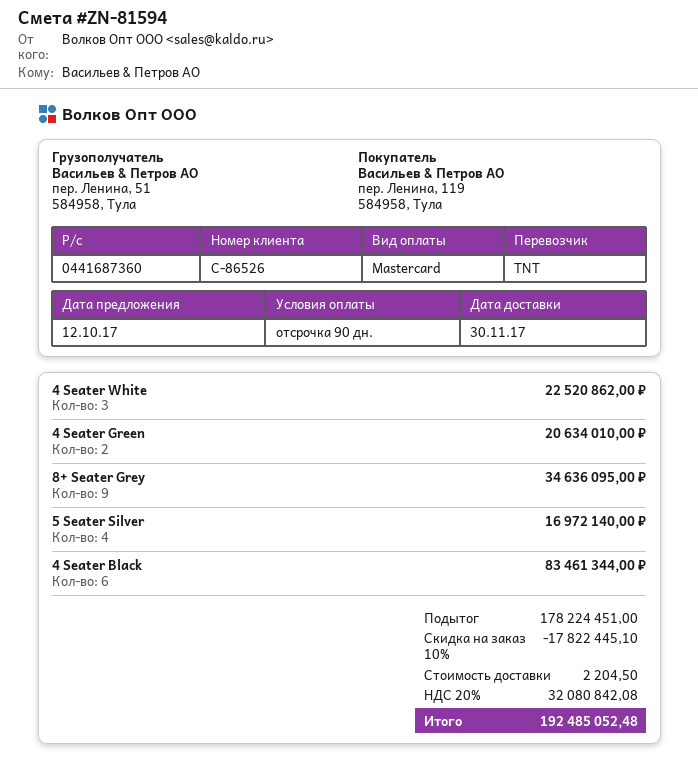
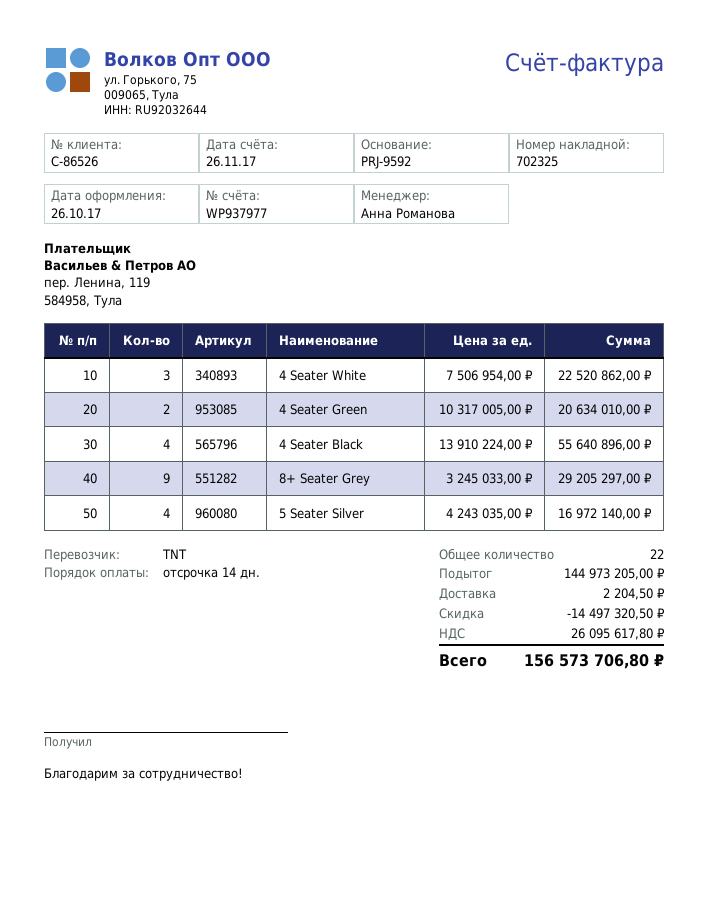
payment terms: 90 days -> 14 days
8+ Seater Grey: 9 for 34636095.00 -> 9 for 29205297.00
4 Seater Black: 6 for 83461344.00 -> 4 for 55640896.00
subtotal: 178224451.00 -> 144973205.00
discount: 17822445.10 -> 14497320.50
tax: 32080842.08 -> 26095617.80
total: 192485052.48 -> 156573706.80

